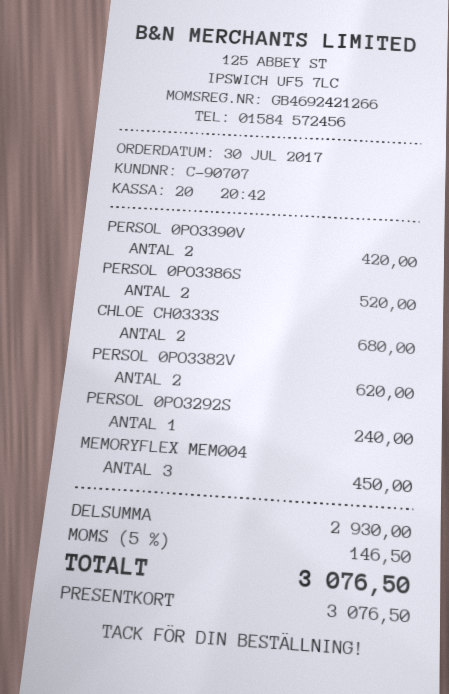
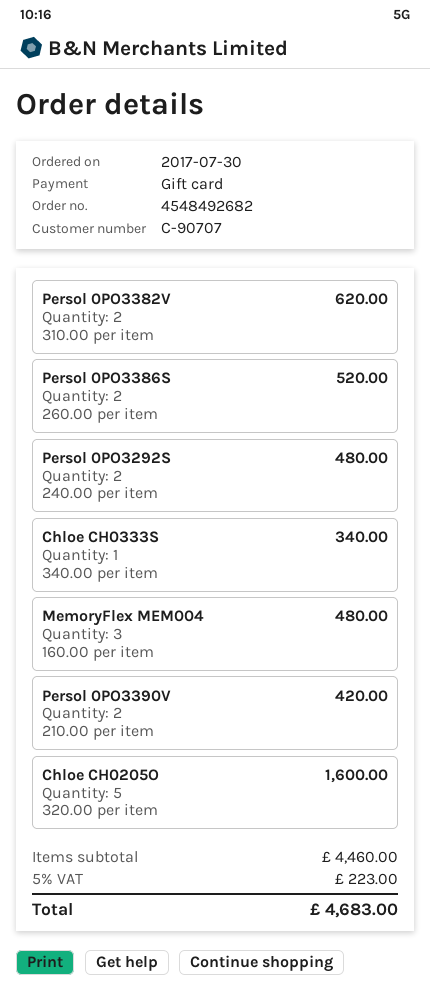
CHLOE CH0333S: 2 for 680.00 -> 1 for 340.00
PERSOL 0PO3292S: 1 for 240.00 -> 2 for 480.00
MEMORYFLEX MEM004: 3 for 450.00 -> 3 for 480.00
Chloe CH0205O: none -> 5 for 1600.00
subtotal: 2930.00 -> 4460.00
tax: 5% = 146.50 -> 5% = 223.00
total: 3076.50 -> 4683.00

